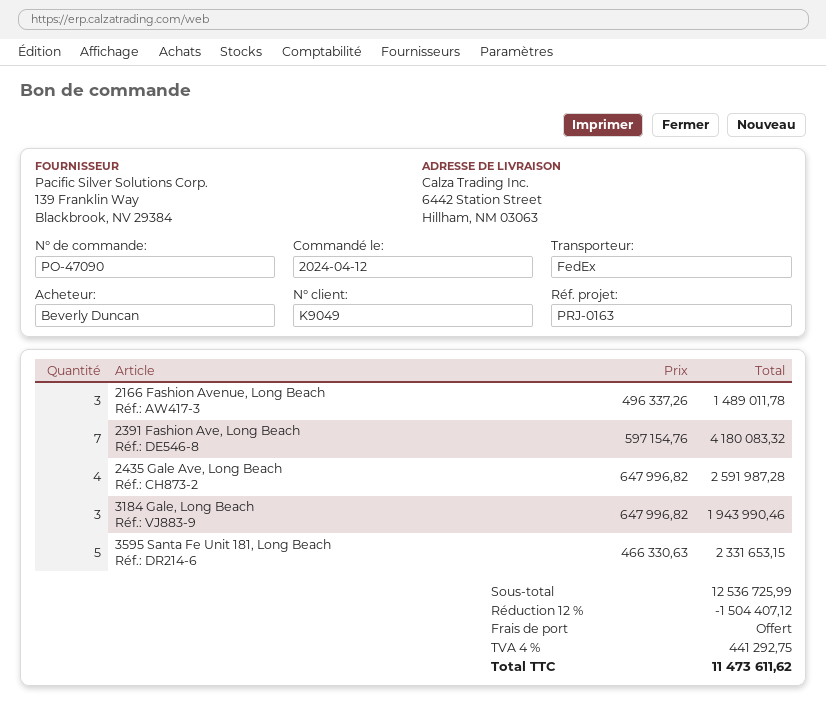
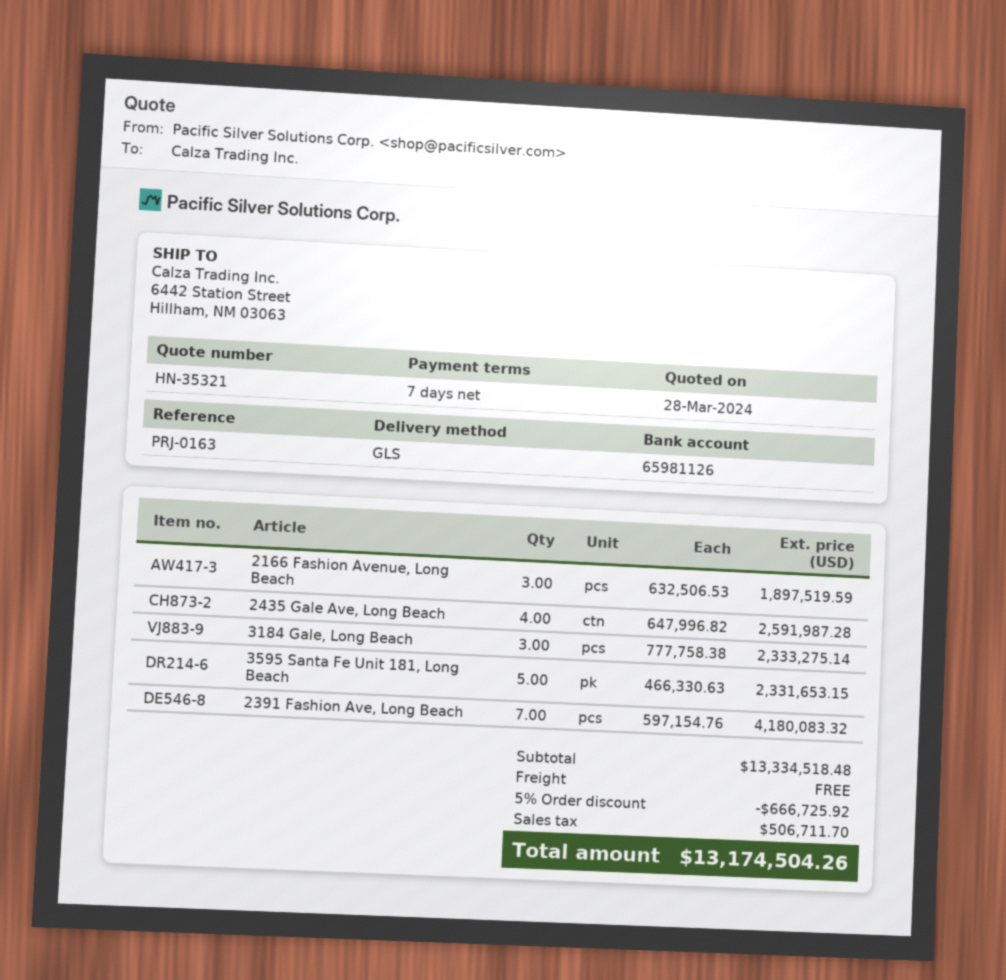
shipping method: FedEx -> GLS
2166 Fashion Avenue, Long Beach: 3 x 496337.26 = 1489011.78 -> 3 x 632506.53 = 1897519.59
3184 Gale, Long Beach: 3 x 647996.82 = 1943990.46 -> 3 x 777758.38 = 2333275.14
subtotal: 12536725.99 -> 13334518.48
discount: 12% = 1504407.12 -> 5% = 666725.92
tax: 441292.75 -> 506711.70
total: 11473611.62 -> 13174504.26

